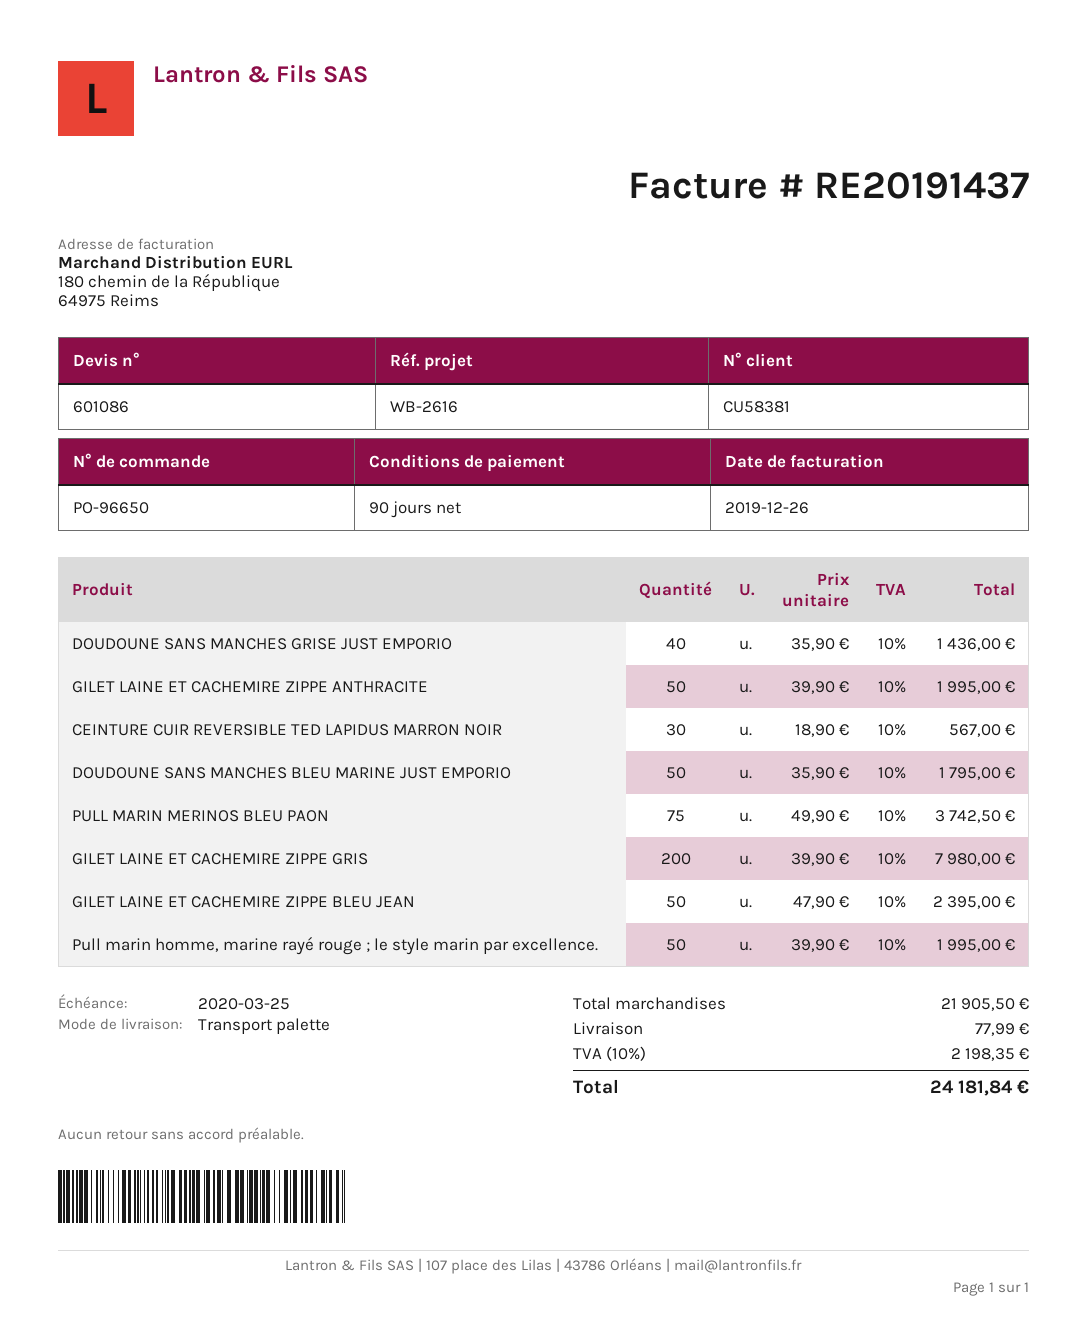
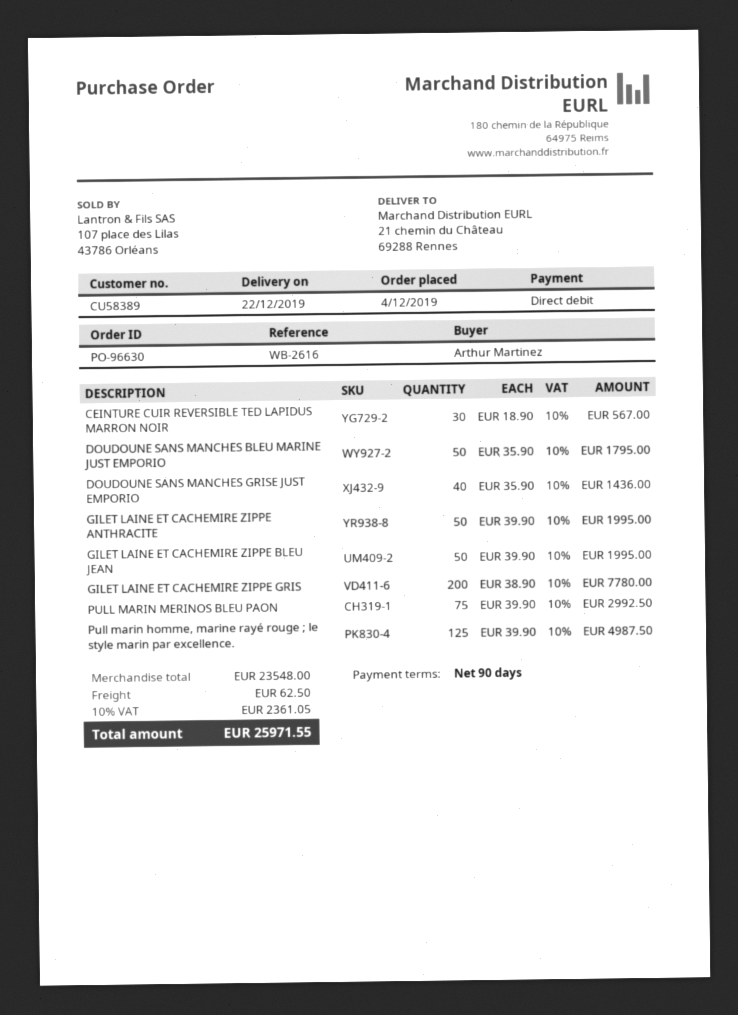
order number: PO-96650 -> PO-96630
customer number: CU58381 -> CU58389
PULL MARIN MERINOS BLEU PAON: 75 x 49.90 = 3742.50 -> 75 x 39.90 = 2992.50
GILET LAINE ET CACHEMIRE ZIPPE GRIS: 200 x 39.90 = 7980.00 -> 200 x 38.90 = 7780.00
GILET LAINE ET CACHEMIRE ZIPPE BLEU JEAN: 50 x 47.90 = 2395.00 -> 50 x 39.90 = 1995.00
Pull marin homme, marine rayé rouge ; le style marin par excellence.: 50 x 39.90 = 1995.00 -> 125 x 39.90 = 4987.50
subtotal: 21905.50 -> 23548.00
shipping: 77.99 -> 62.50
tax: 10% = 2198.35 -> 10% = 2361.05
total: 24181.84 -> 25971.55

